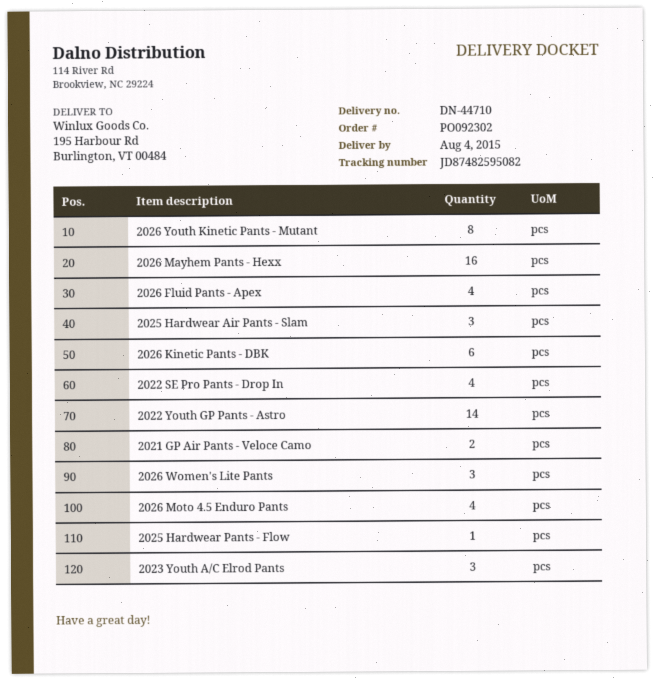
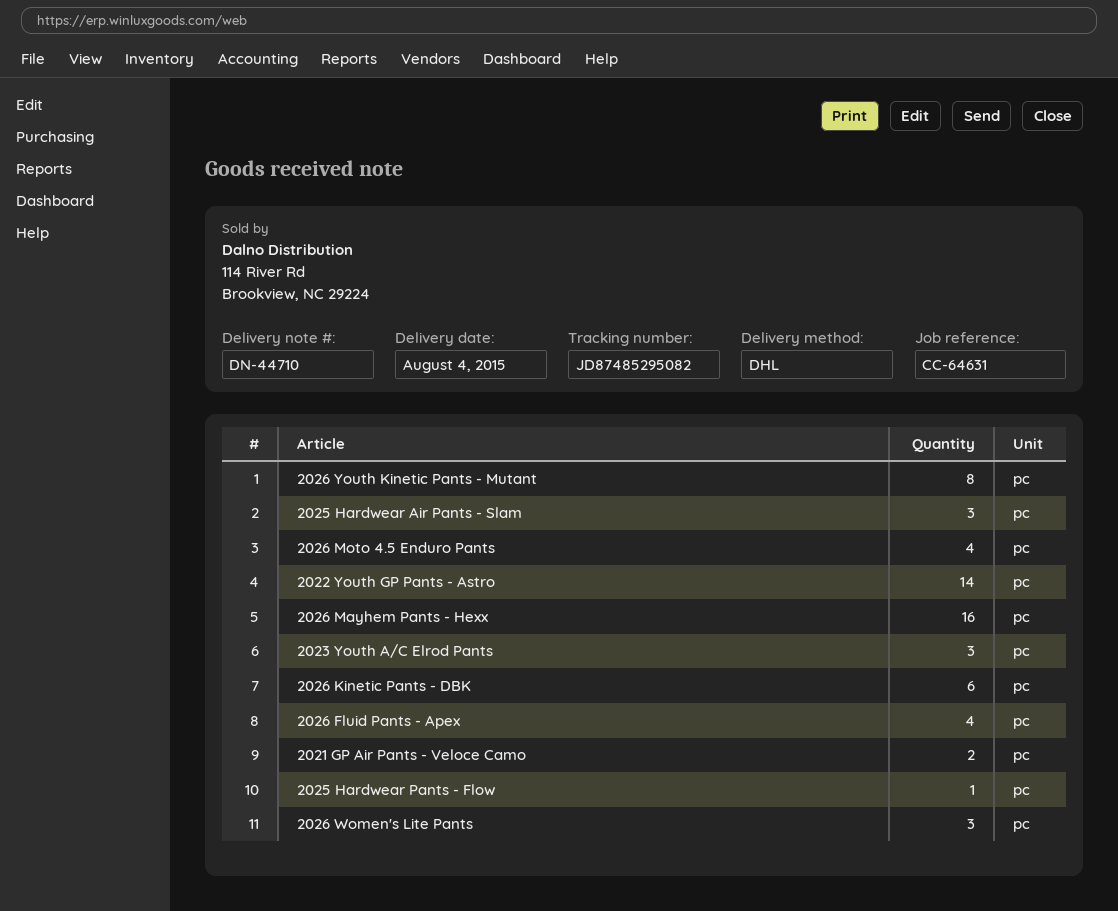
tracking number: JD87482595082 -> JD87485295082
2022 SE Pro Pants - Drop In: 4 -> none

